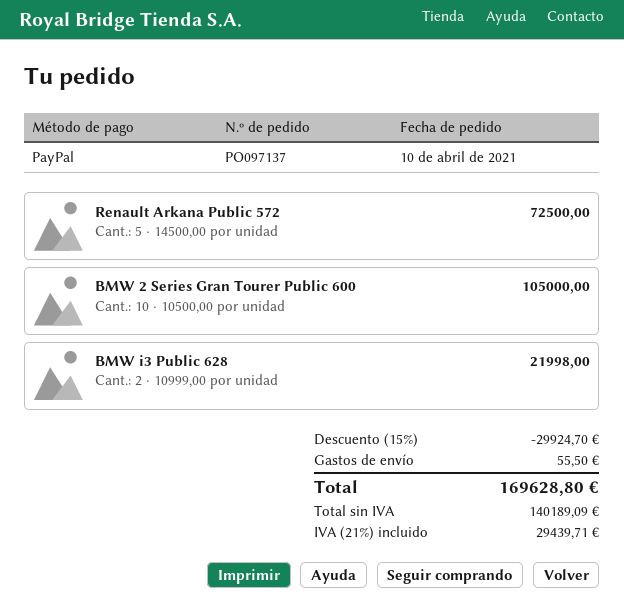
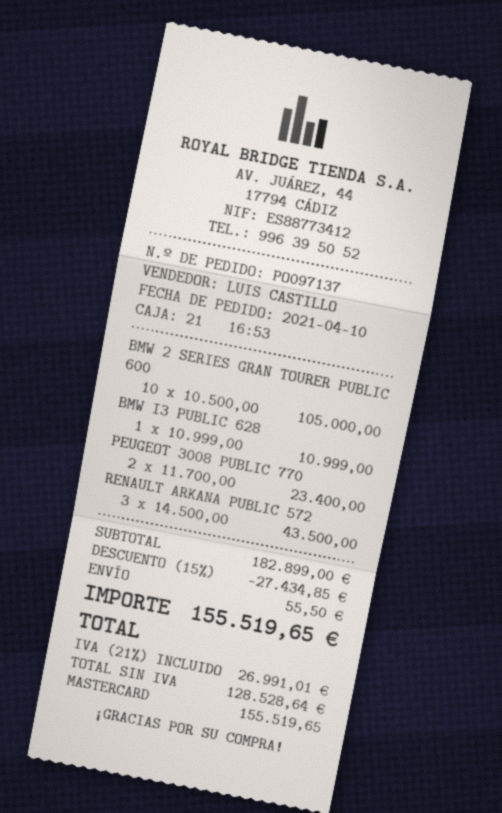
payment method: PayPal -> Mastercard
Renault Arkana Public 572: 5 x 14500.00 = 72500.00 -> 3 x 14500.00 = 43500.00
BMW i3 Public 628: 2 x 10999.00 = 21998.00 -> 1 x 10999.00 = 10999.00
PEUGEOT 3008 PUBLIC 770: none -> 2 x 11700.00 = 23400.00
discount: 15% = 29924.70 -> 15% = 27434.85
net: 140189.09 -> 128528.64
tax: 21% = 29439.71 -> 21% = 26991.01
total: 169628.80 -> 155519.65

